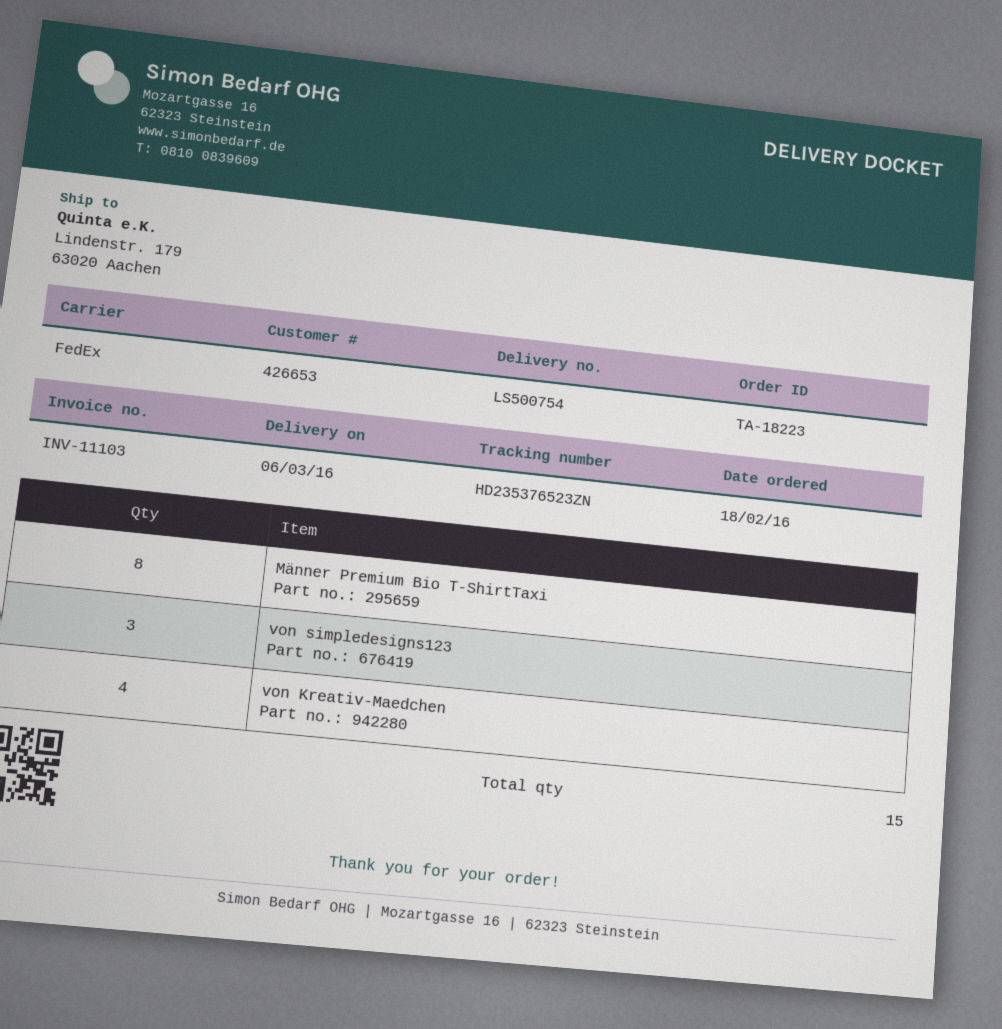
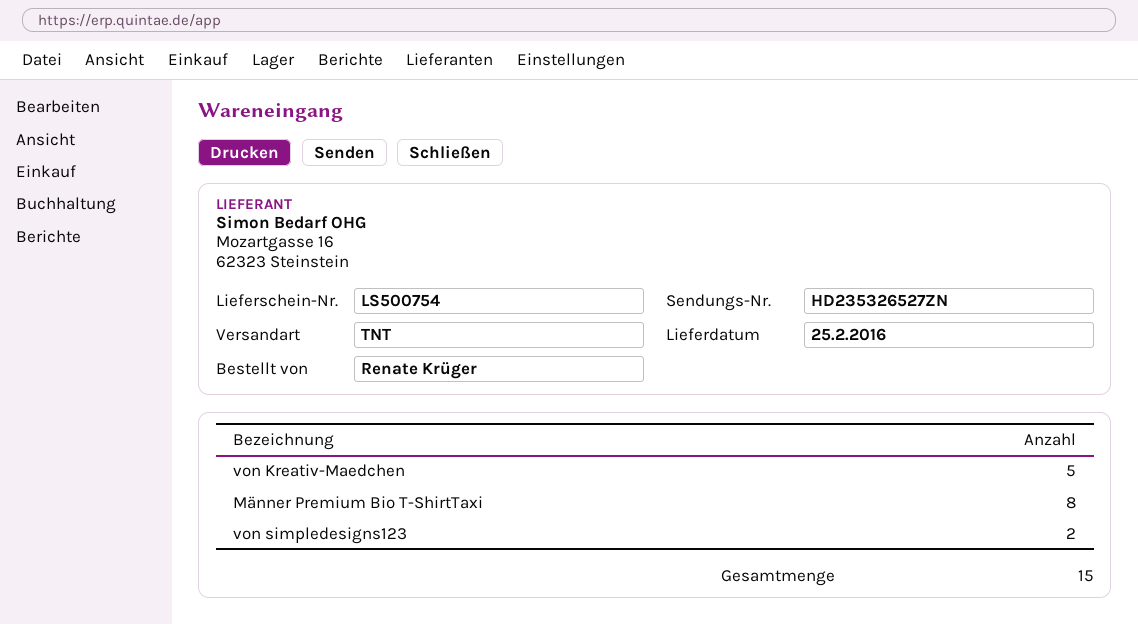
delivery date: 2016-03-06 -> 2016-02-25
shipping method: FedEx -> TNT
tracking number: HD235376523ZN -> HD235326527ZN
von simpledesigns123: 3 -> 2
von Kreativ-Maedchen: 4 -> 5

